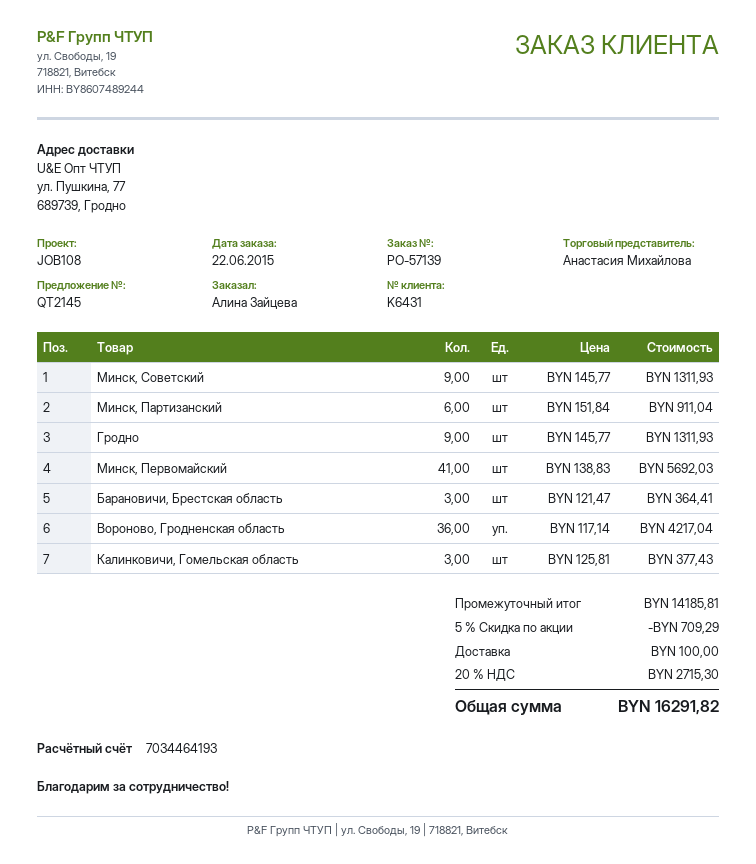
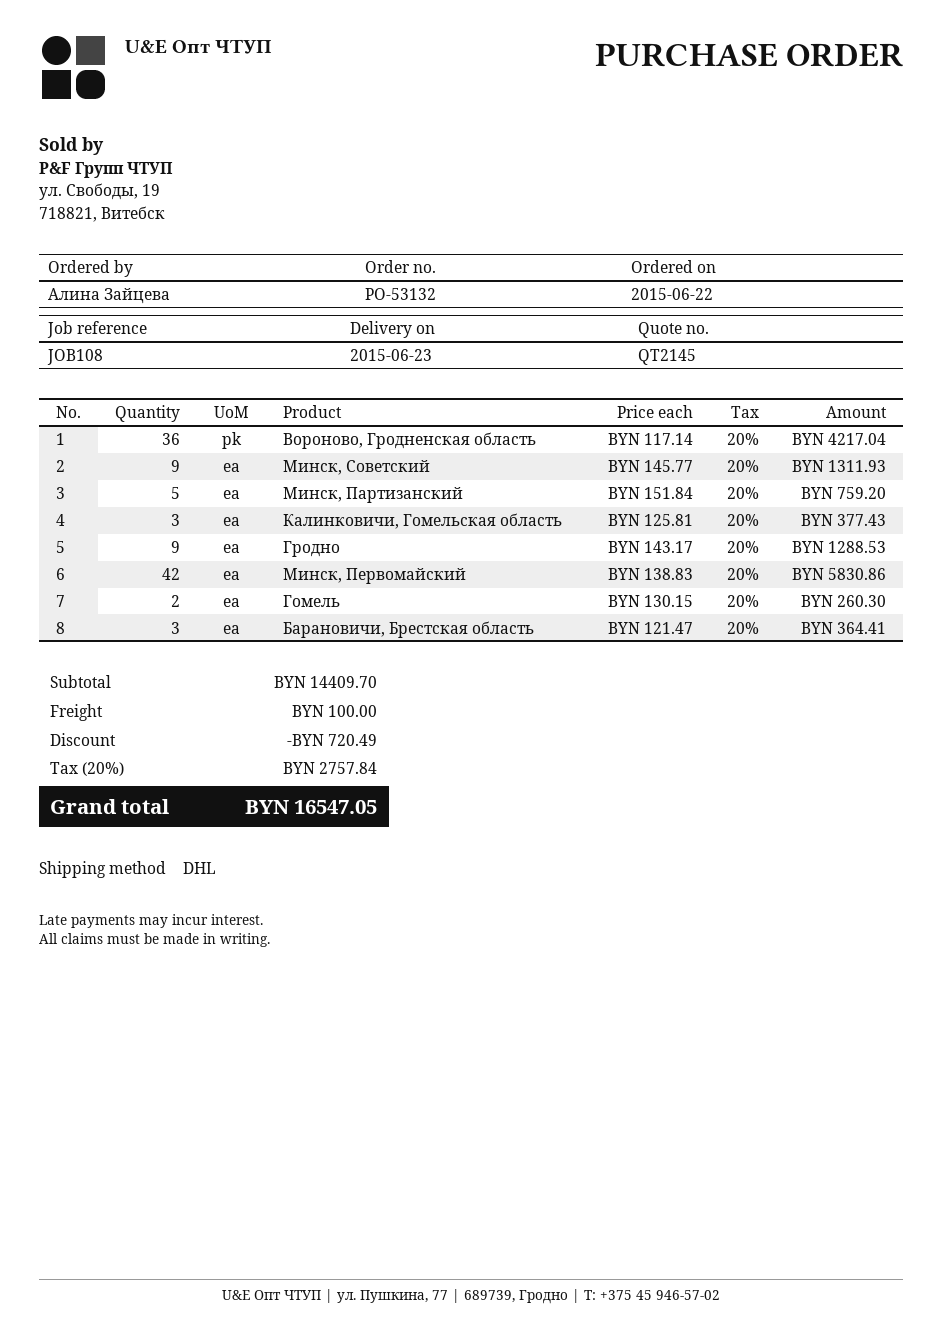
order number: PO-57139 -> PO-53132
Минск, Партизанский: 6 x 151.84 = 911.04 -> 5 x 151.84 = 759.20
Гродно: 9 x 145.77 = 1311.93 -> 9 x 143.17 = 1288.53
Минск, Первомайский: 41 x 138.83 = 5692.03 -> 42 x 138.83 = 5830.86
Гомель: none -> 2 x 130.15 = 260.30
subtotal: 14185.81 -> 14409.70
discount: 709.29 -> 720.49
tax: 20% = 2715.30 -> 20% = 2757.84
total: 16291.82 -> 16547.05

